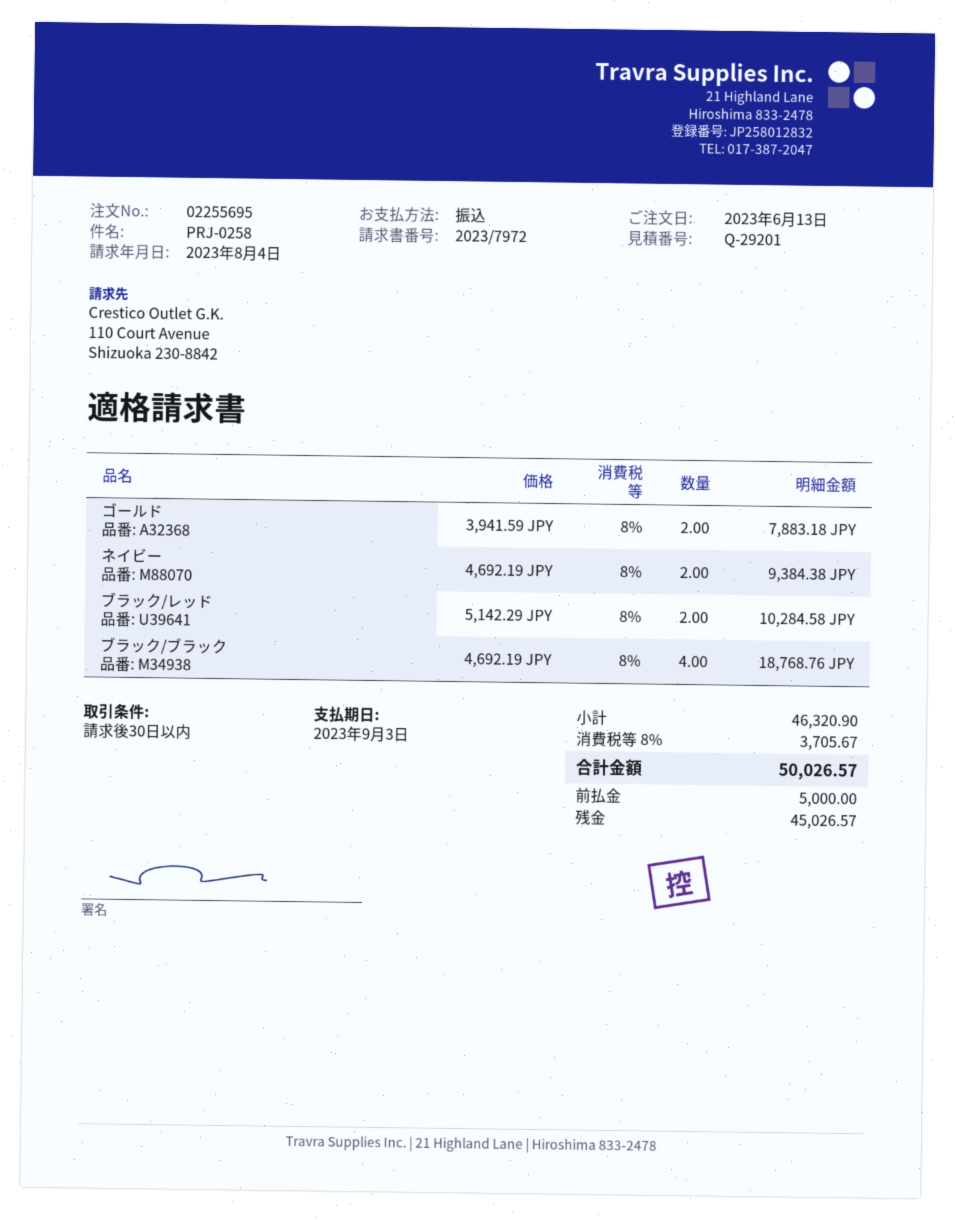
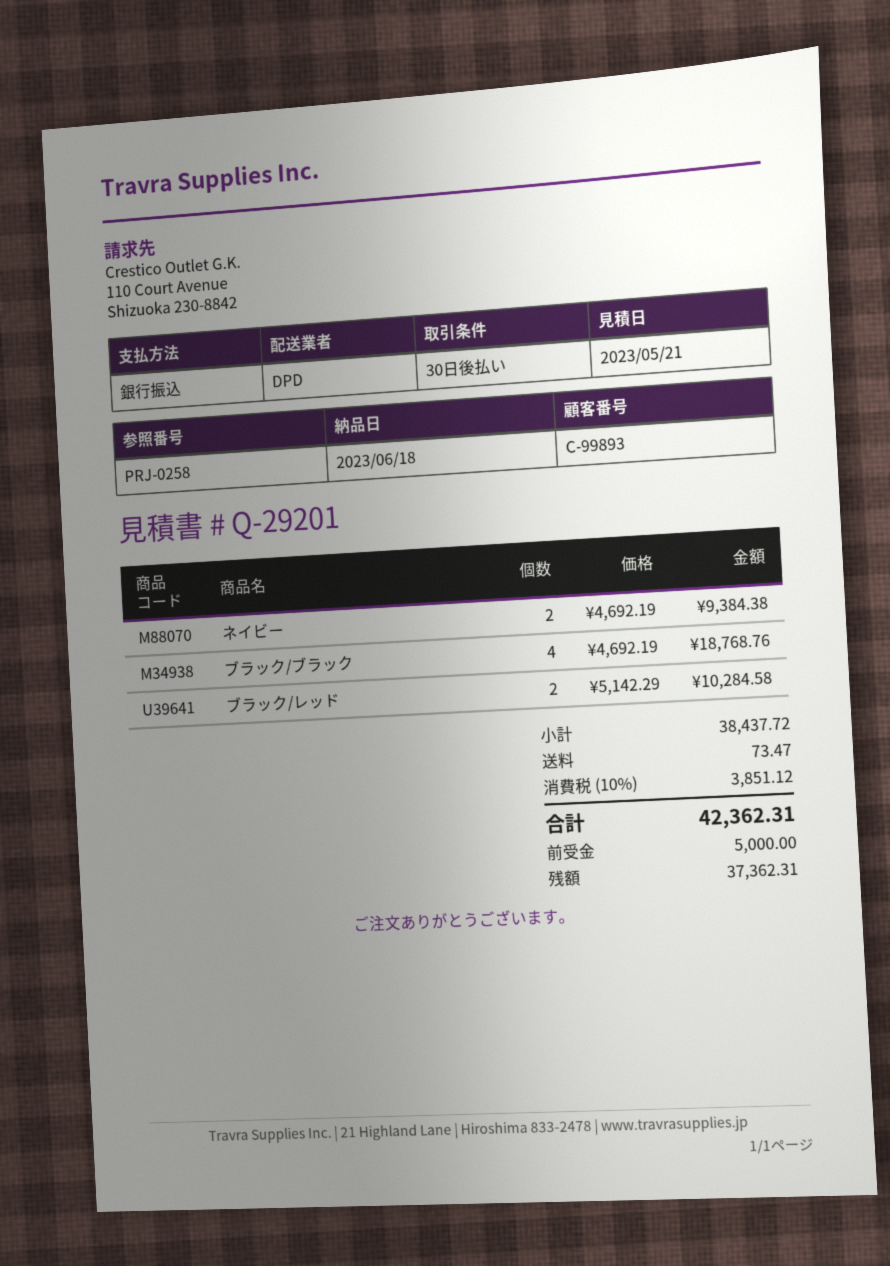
ゴールド: 2 x 3941.59 = 7883.18 -> none
subtotal: 46320.90 -> 38437.72
shipping: none -> 73.47
tax: 8% = 3705.67 -> 10% = 3851.12
total: 50026.57 -> 42362.31
balance: 45026.57 -> 37362.31

